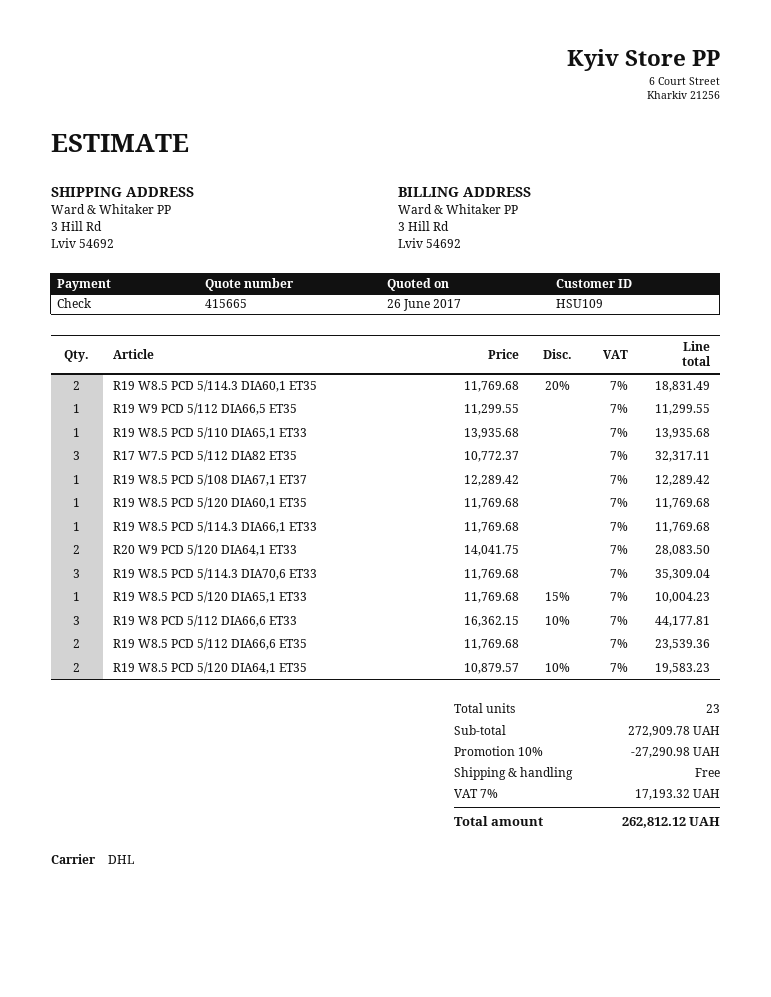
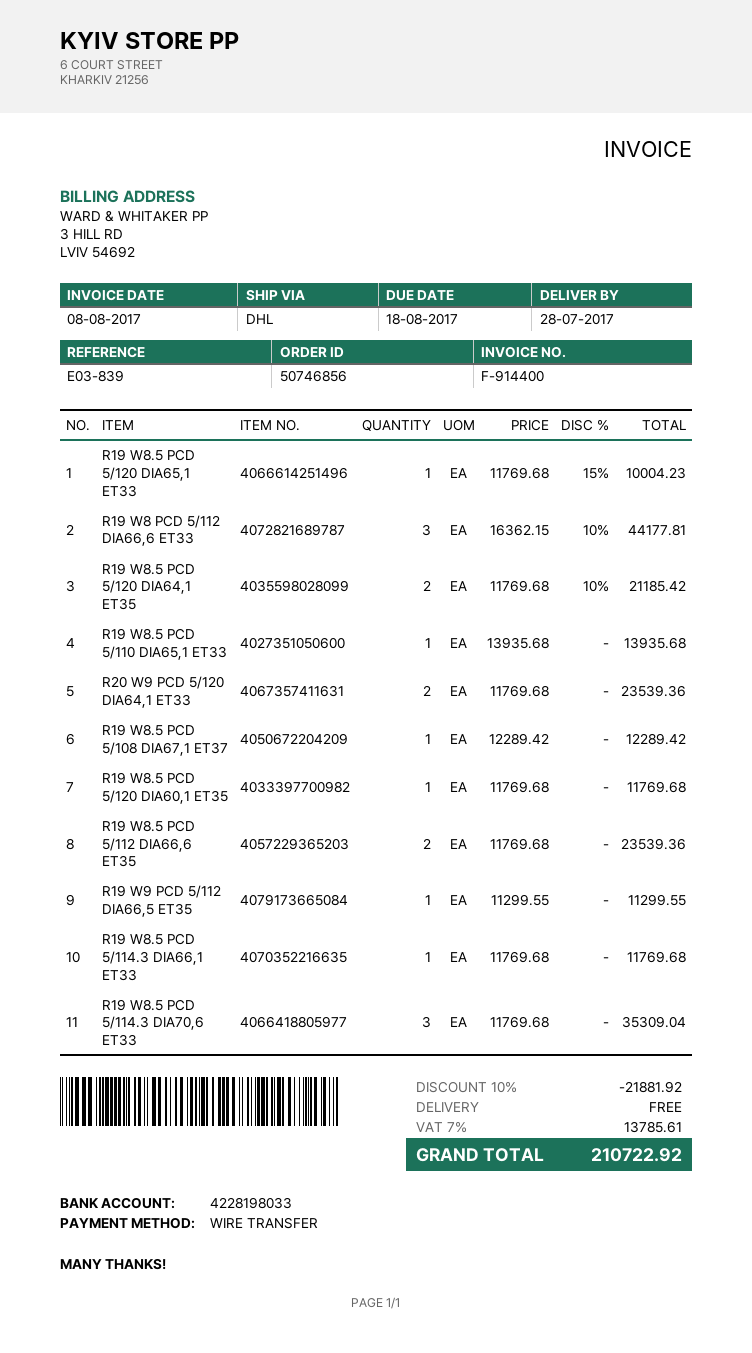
payment method: cheque -> bank transfer
R19 W8.5 PCD 5/114.3 DIA60,1 ET35: 2 x 11769.68 - 20% = 18831.49 -> none
R17 W7.5 PCD 5/112 DIA82 ET35: 3 x 10772.37 = 32317.11 -> none
R20 W9 PCD 5/120 DIA64,1 ET33: 2 x 14041.75 = 28083.50 -> 2 x 11769.68 = 23539.36
R19 W8.5 PCD 5/120 DIA64,1 ET35: 2 x 10879.57 - 10% = 19583.23 -> 2 x 11769.68 - 10% = 21185.42
discount: 10% = 27290.98 -> 10% = 21881.92
tax: 7% = 17193.32 -> 7% = 13785.61
total: 262812.12 -> 210722.92

